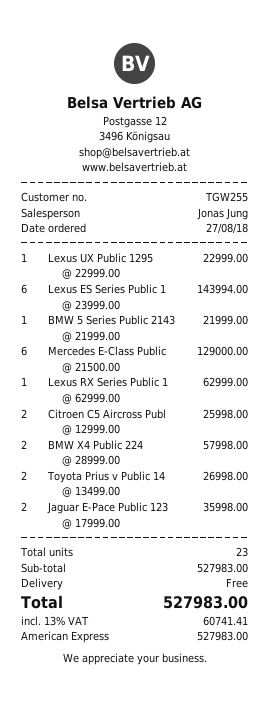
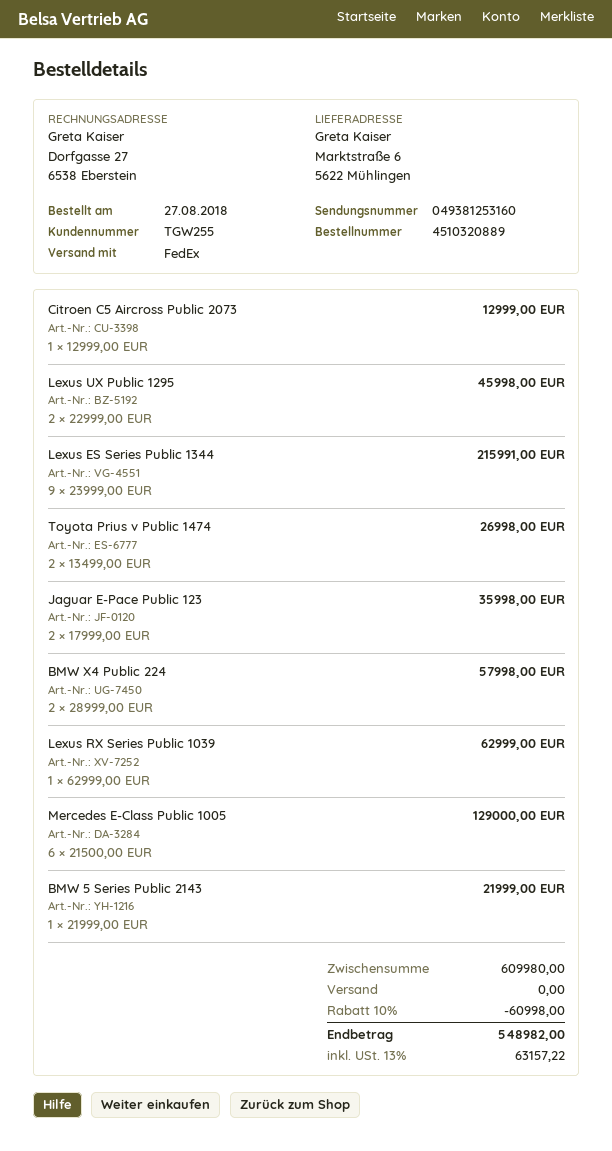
Lexus UX Public 1295: 1 x 22999.00 = 22999.00 -> 2 x 22999.00 = 45998.00
Lexus ES Series Public 1: 6 x 23999.00 = 143994.00 -> 9 x 23999.00 = 215991.00
Citroen C5 Aircross Publ: 2 x 12999.00 = 25998.00 -> 1 x 12999.00 = 12999.00
subtotal: 527983.00 -> 609980.00
discount: none -> 10% = 60998.00
tax: 13% = 60741.41 -> 13% = 63157.22
total: 527983.00 -> 548982.00

